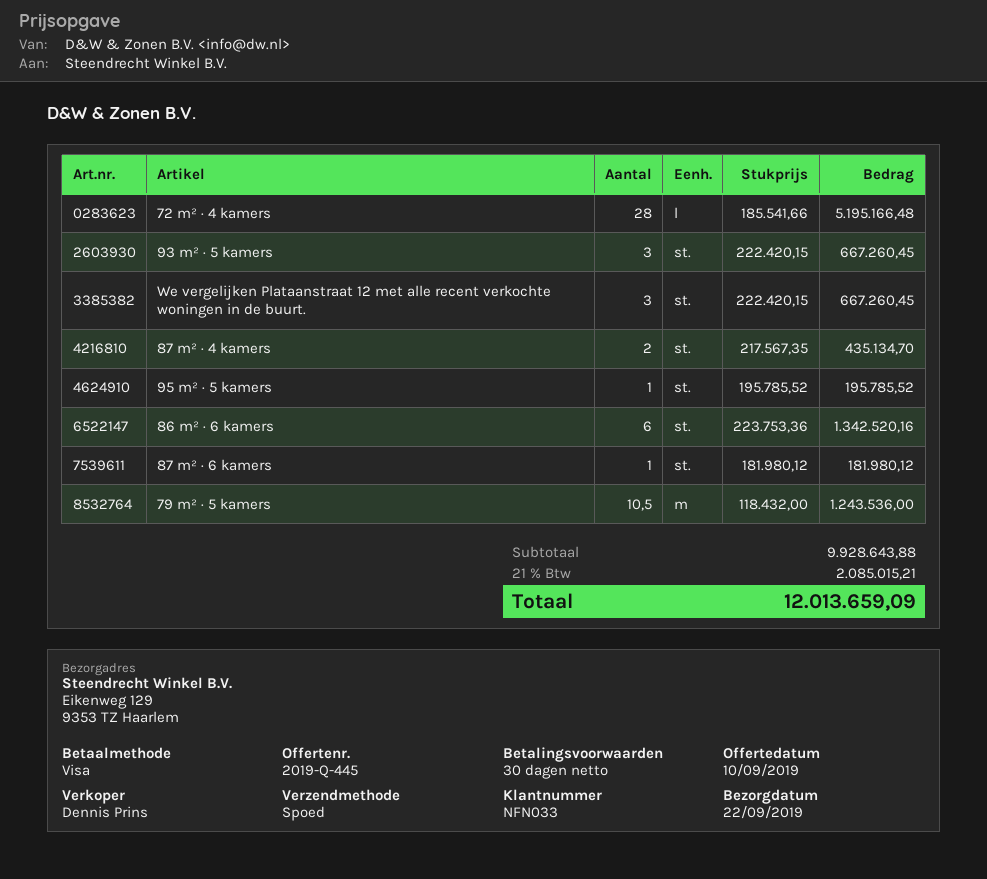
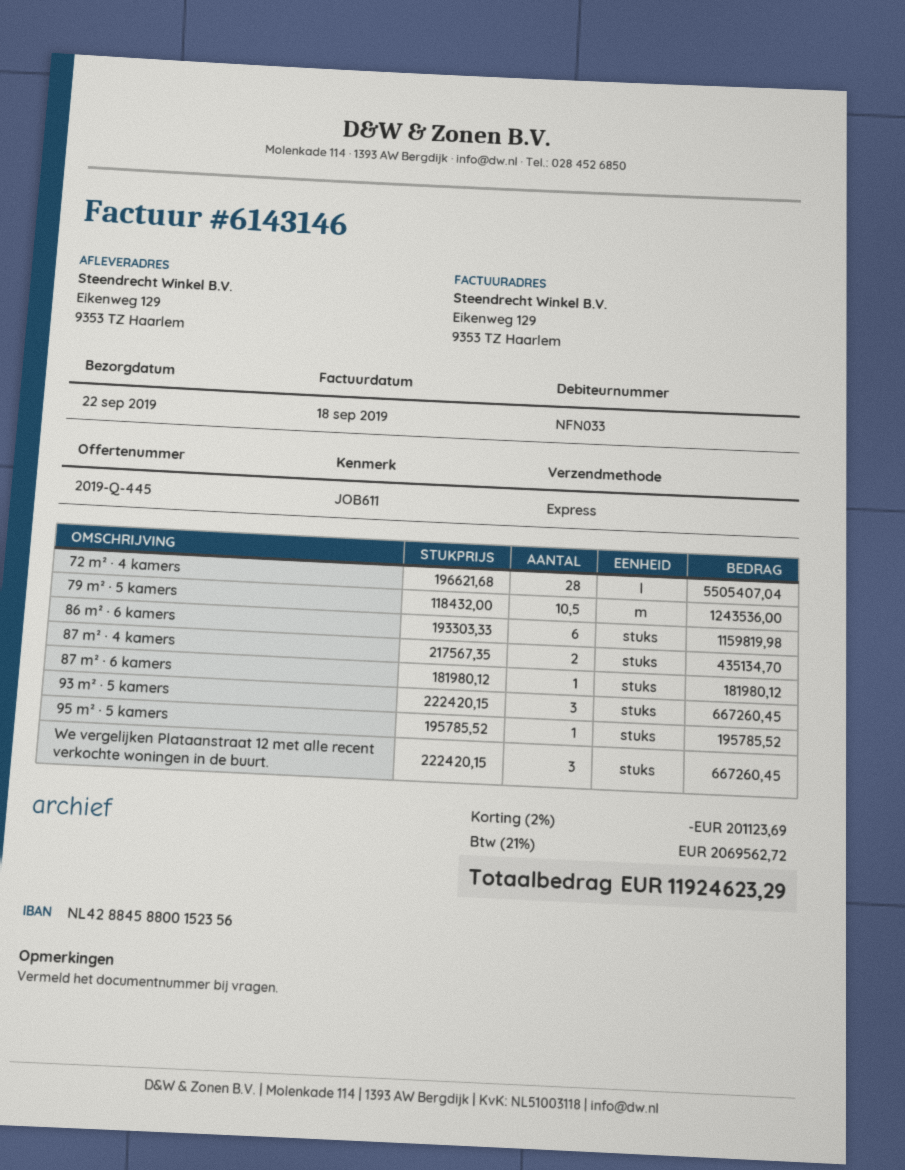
72 m² · 4 kamers: 28 x 185541.66 = 5195166.48 -> 28 x 196621.68 = 5505407.04
86 m² · 6 kamers: 6 x 223753.36 = 1342520.16 -> 6 x 193303.33 = 1159819.98
discount: none -> 2% = 201123.69
tax: 21% = 2085015.21 -> 21% = 2069562.72
total: 12013659.09 -> 11924623.29

